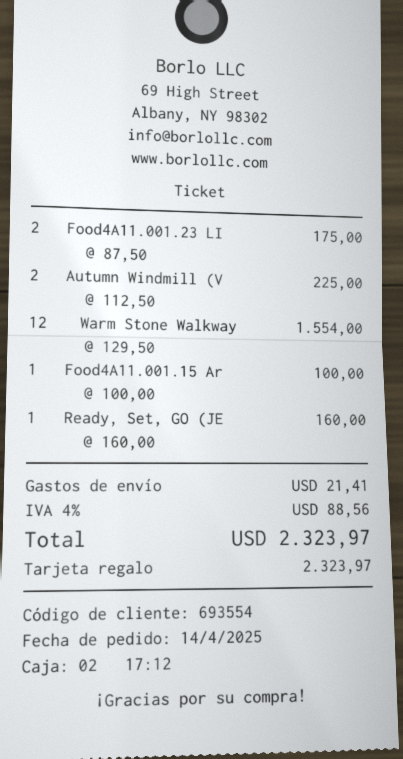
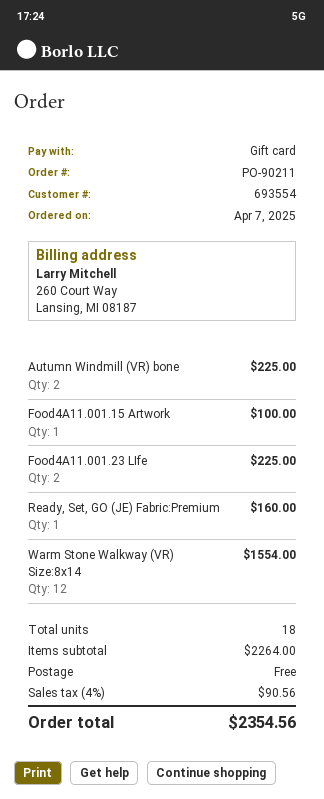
order date: 2025-04-14 -> 2025-04-07
Food4A11.001.23 LI: 2 for 175.00 -> 2 for 225.00
shipping: 21.41 -> 0.00
tax: 4% = 88.56 -> 4% = 90.56
total: 2323.97 -> 2354.56

